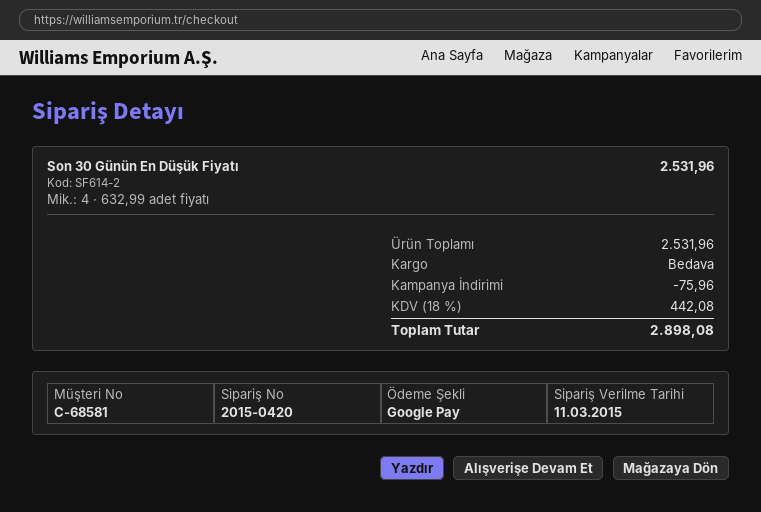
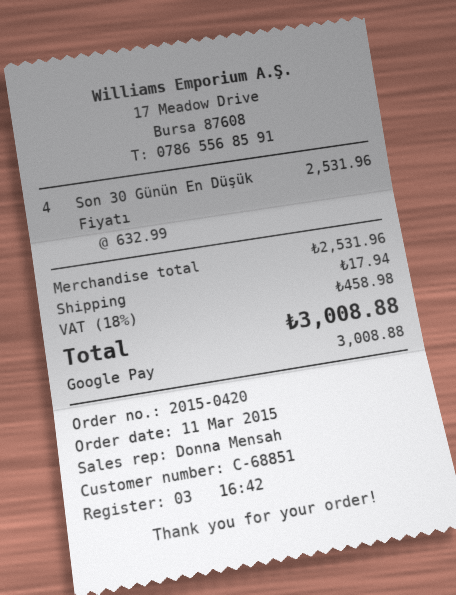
customer number: C-68581 -> C-68851
discount: 75.96 -> none
shipping: 0.00 -> 17.94
tax: 18% = 442.08 -> 18% = 458.98
total: 2898.08 -> 3008.88

